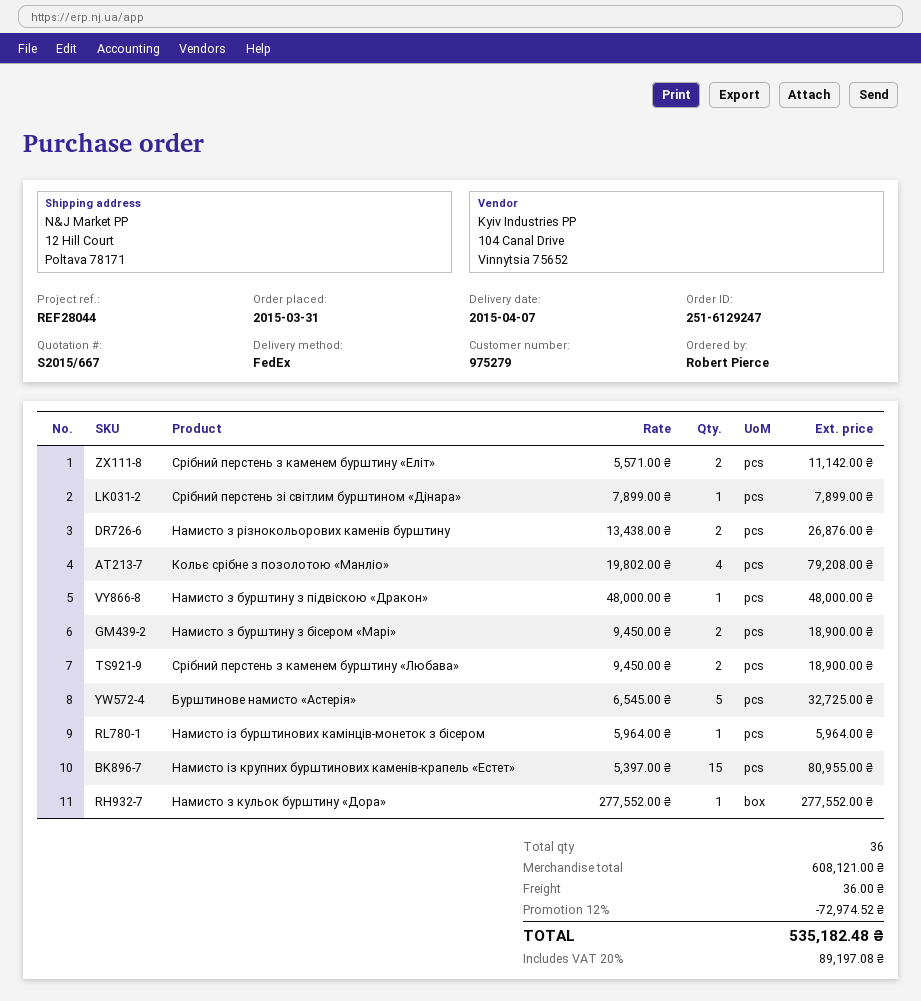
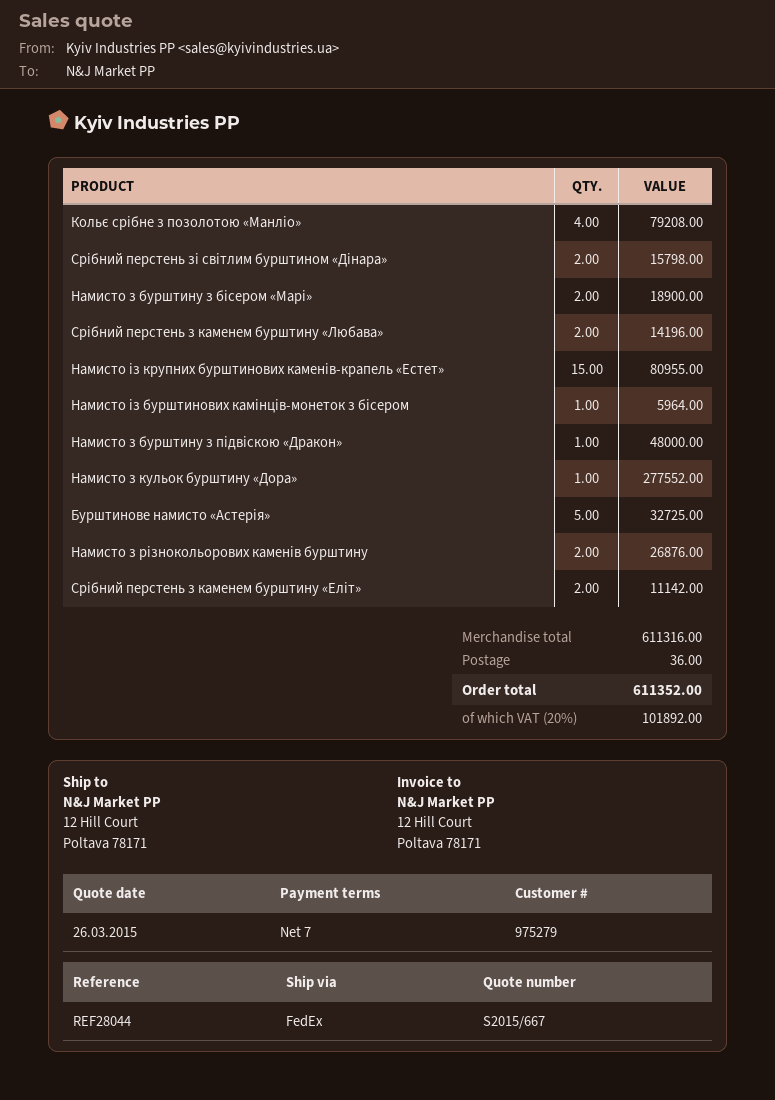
Срібний перстень зі світлим бурштином «Дінара»: 1 for 7899.00 -> 2 for 15798.00
Срібний перстень з каменем бурштину «Любава»: 2 for 18900.00 -> 2 for 14196.00
subtotal: 608121.00 -> 611316.00
discount: 12% = 72974.52 -> none
tax: 20% = 89197.08 -> 20% = 101892.00
total: 535182.48 -> 611352.00

